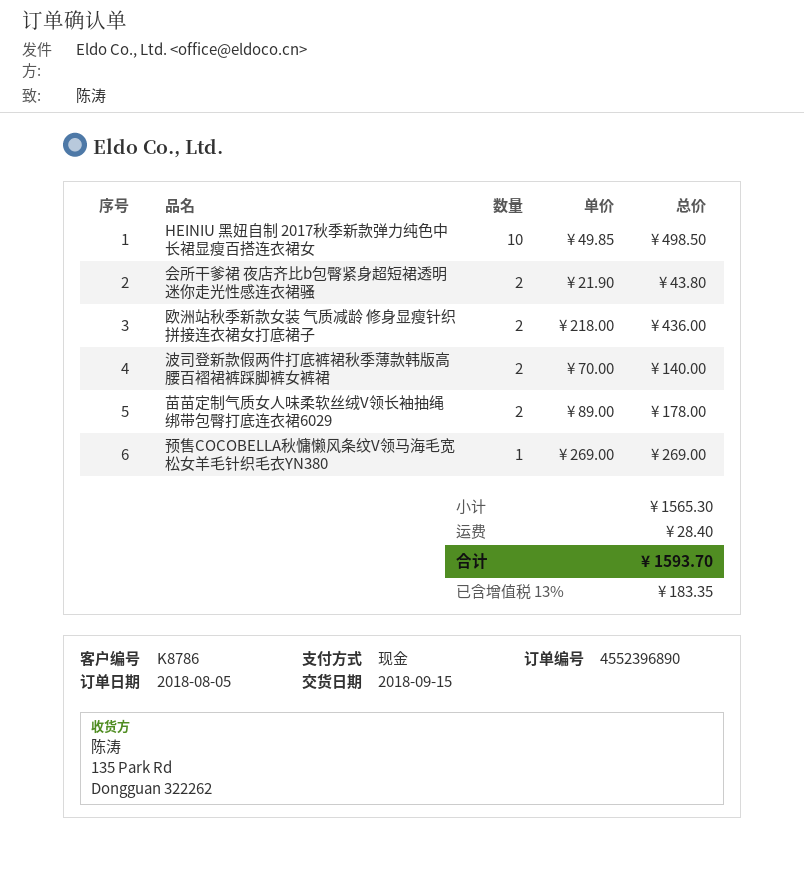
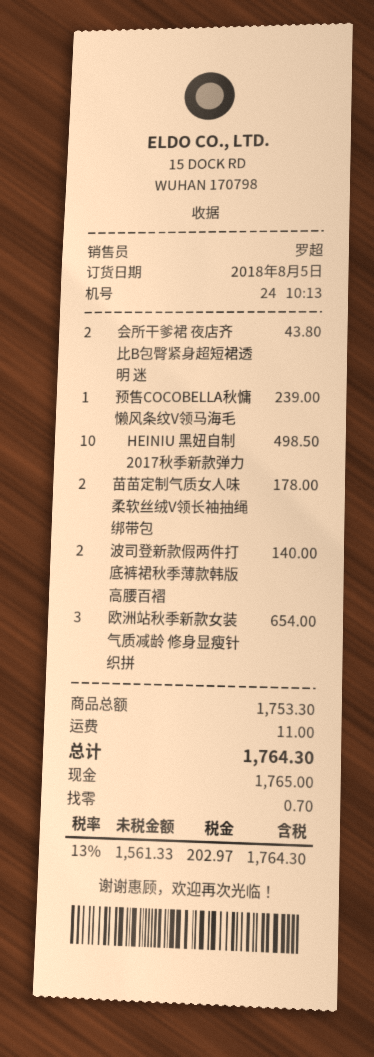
欧洲站秋季新款女装 气质减龄 修身显瘦针织拼接连衣裙女打底裙子: 2 for 436.00 -> 3 for 654.00
预售COCOBELLA秋慵懒风条纹V领马海毛宽松女羊毛针织毛衣YN380: 1 for 269.00 -> 1 for 239.00
subtotal: 1565.30 -> 1753.30
shipping: 28.40 -> 11.00
tax: 13% = 183.35 -> 13% = 202.97
total: 1593.70 -> 1764.30

